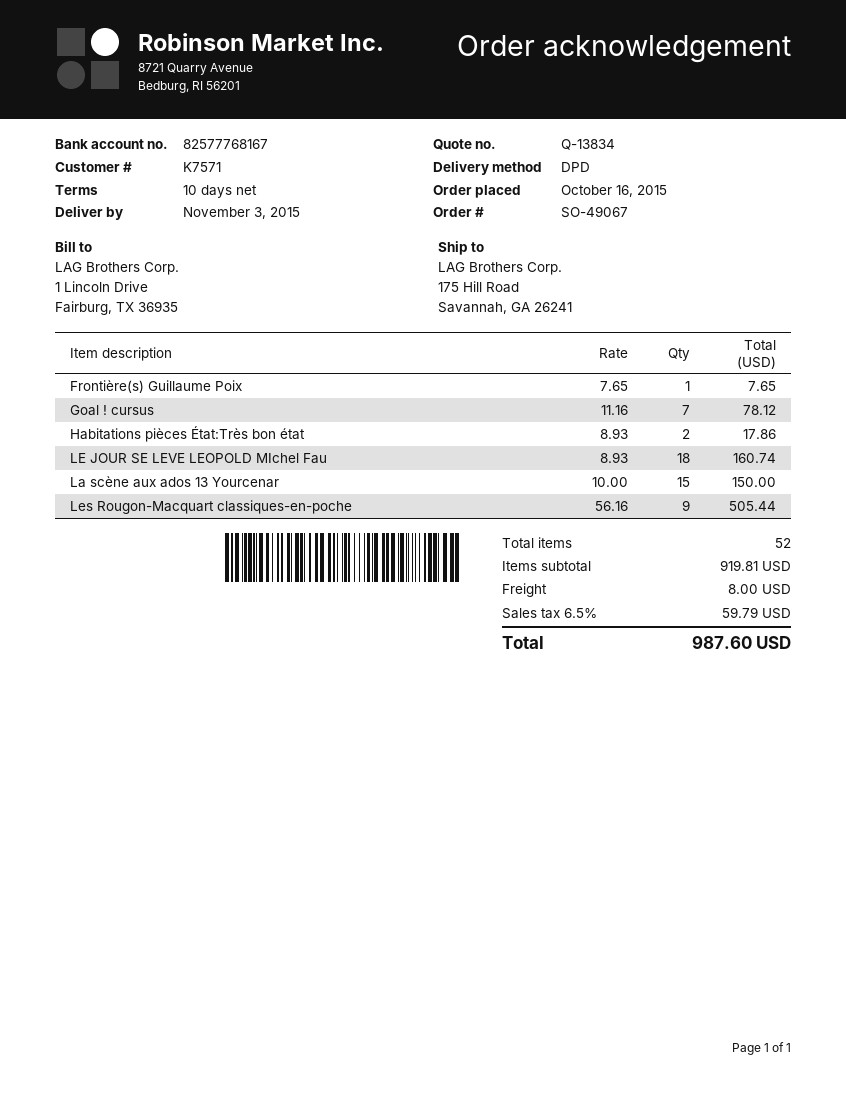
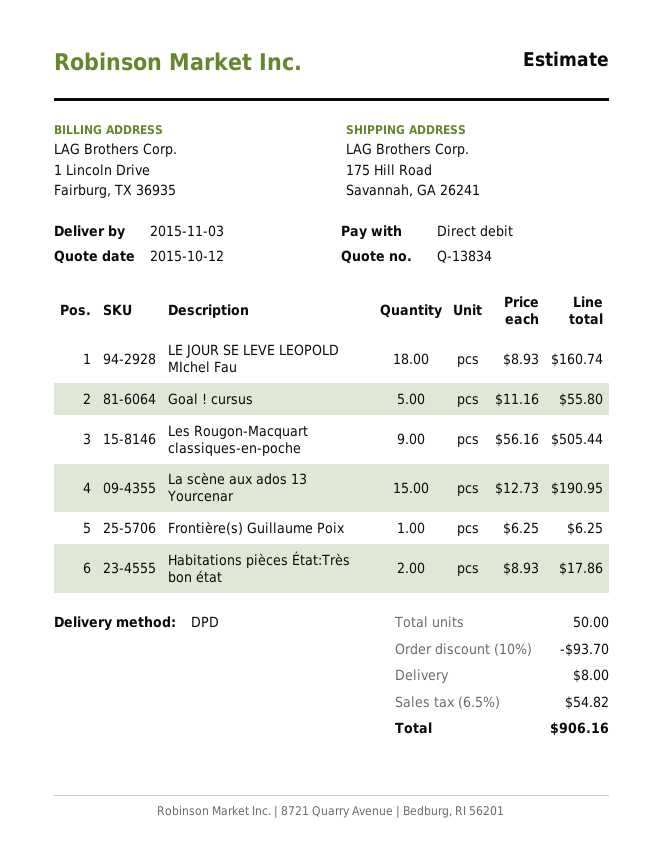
Frontière(s) Guillaume Poix: 1 x 7.65 = 7.65 -> 1 x 6.25 = 6.25
Goal ! cursus: 7 x 11.16 = 78.12 -> 5 x 11.16 = 55.80
La scène aux ados 13 Yourcenar: 15 x 10.00 = 150.00 -> 15 x 12.73 = 190.95
total quantity: 52 -> 50
discount: none -> 10% = 93.70
tax: 6.5% = 59.79 -> 6.5% = 54.82
total: 987.60 -> 906.16

